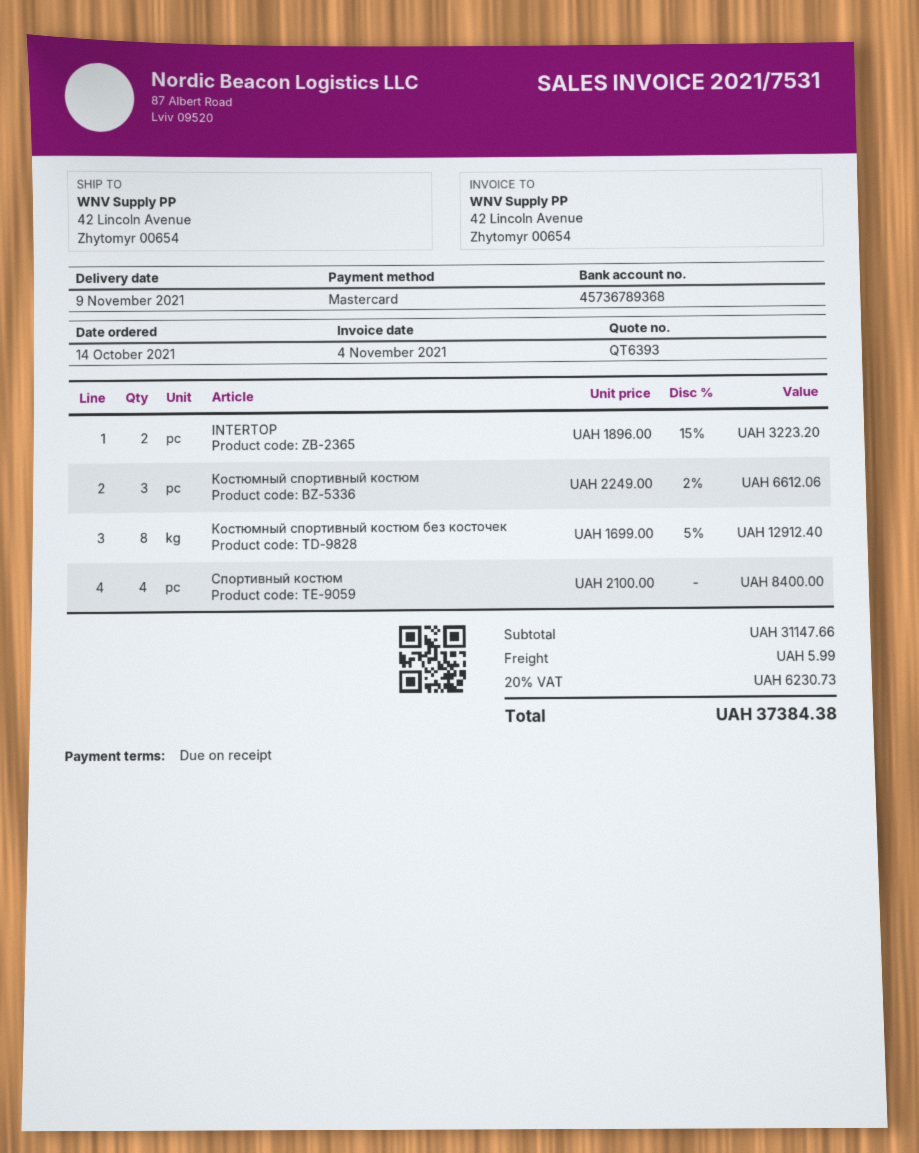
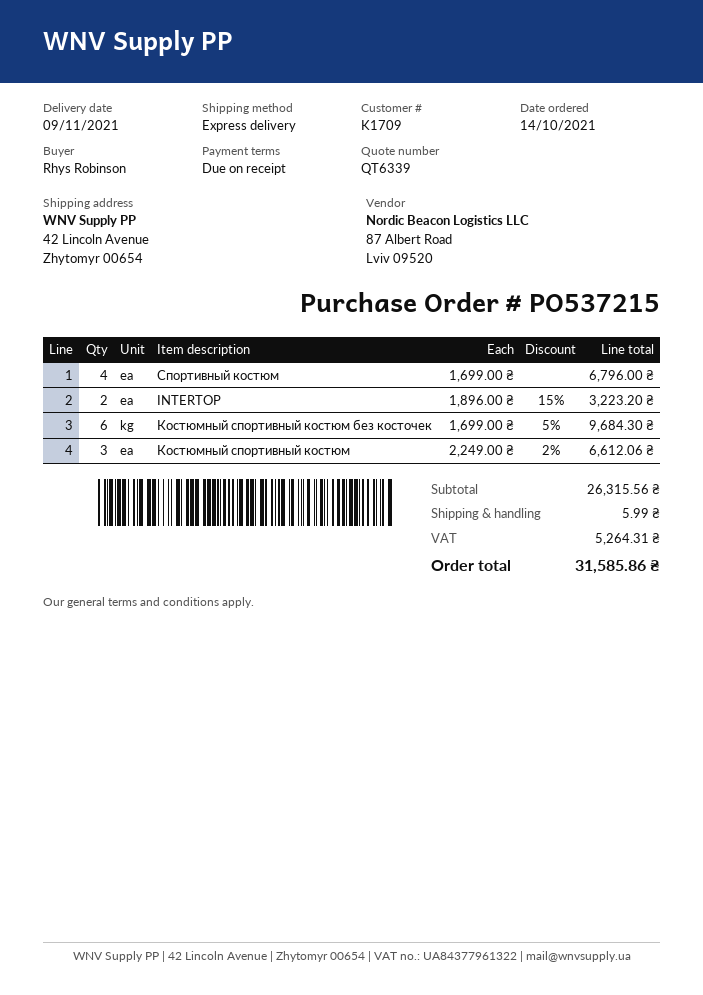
quote number: QT6393 -> QT6339
Костюмный спортивный костюм без косточек: 8 x 1699.00 - 5% = 12912.40 -> 6 x 1699.00 - 5% = 9684.30
Спортивный костюм: 4 x 2100.00 = 8400.00 -> 4 x 1699.00 = 6796.00
subtotal: 31147.66 -> 26315.56
tax: 6230.73 -> 5264.31
total: 37384.38 -> 31585.86

